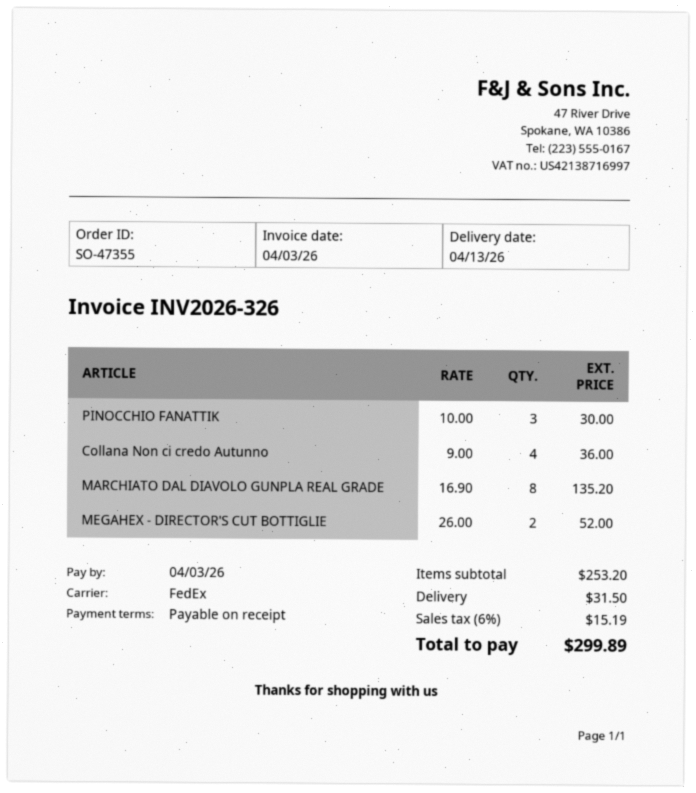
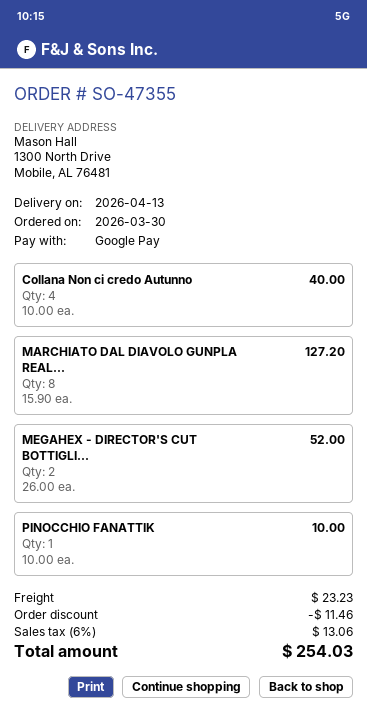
PINOCCHIO FANATTIK: 3 x 10.00 = 30.00 -> 1 x 10.00 = 10.00
Collana Non ci credo Autunno: 4 x 9.00 = 36.00 -> 4 x 10.00 = 40.00
MARCHIATO DAL DIAVOLO GUNPLA REAL GRADE: 8 x 16.90 = 135.20 -> 8 x 15.90 = 127.20
discount: none -> 11.46
shipping: 31.50 -> 23.23
tax: 6% = 15.19 -> 6% = 13.06
total: 299.89 -> 254.03

